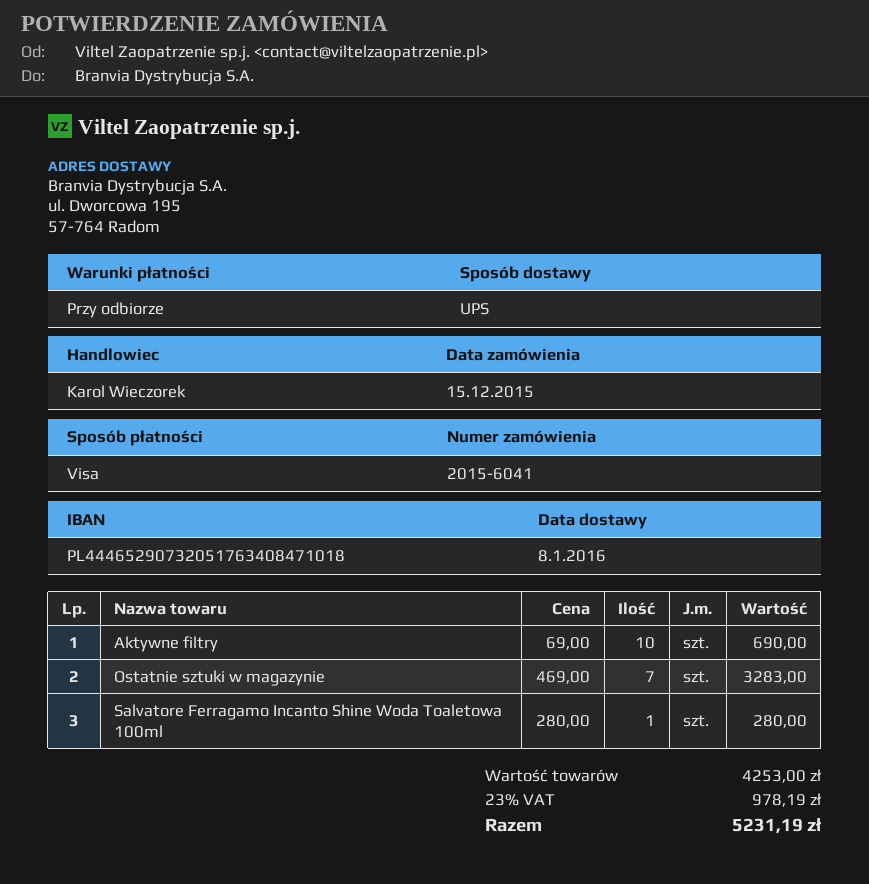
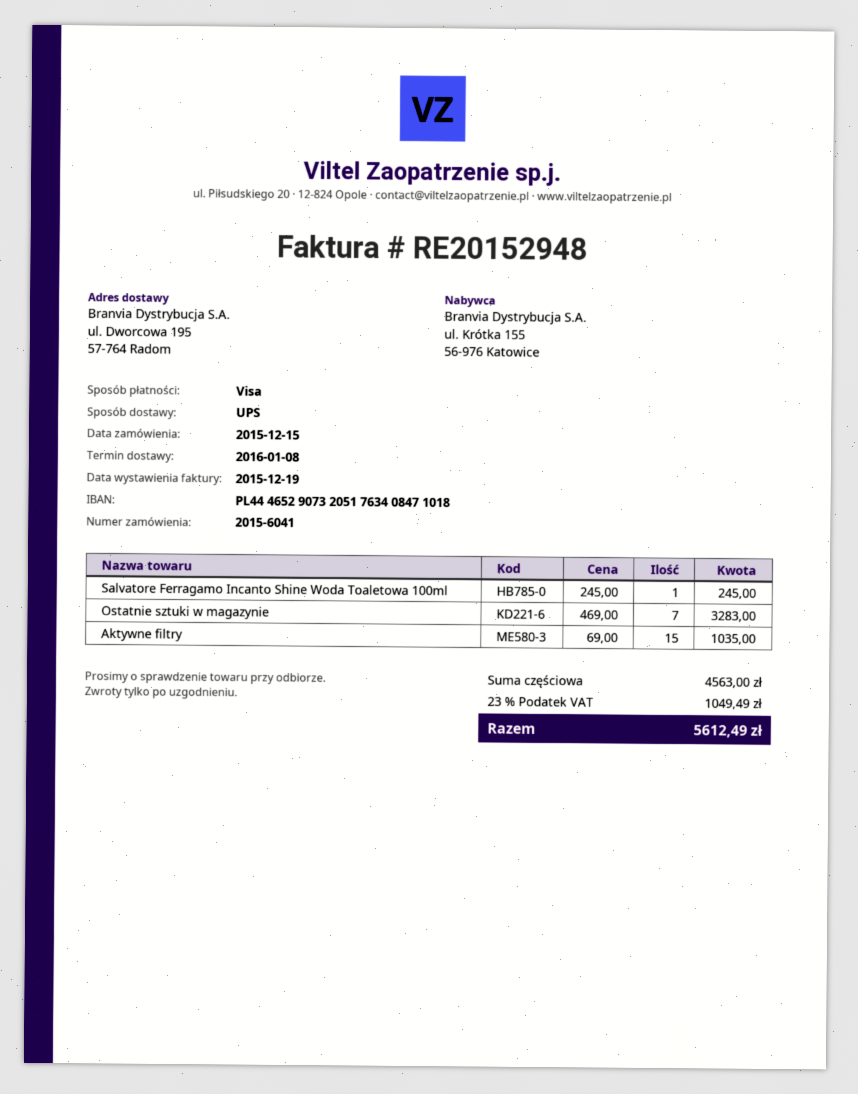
Aktywne filtry: 10 x 69.00 = 690.00 -> 15 x 69.00 = 1035.00
Salvatore Ferragamo Incanto Shine Woda Toaletowa 100ml: 1 x 280.00 = 280.00 -> 1 x 245.00 = 245.00
subtotal: 4253.00 -> 4563.00
tax: 23% = 978.19 -> 23% = 1049.49
total: 5231.19 -> 5612.49

